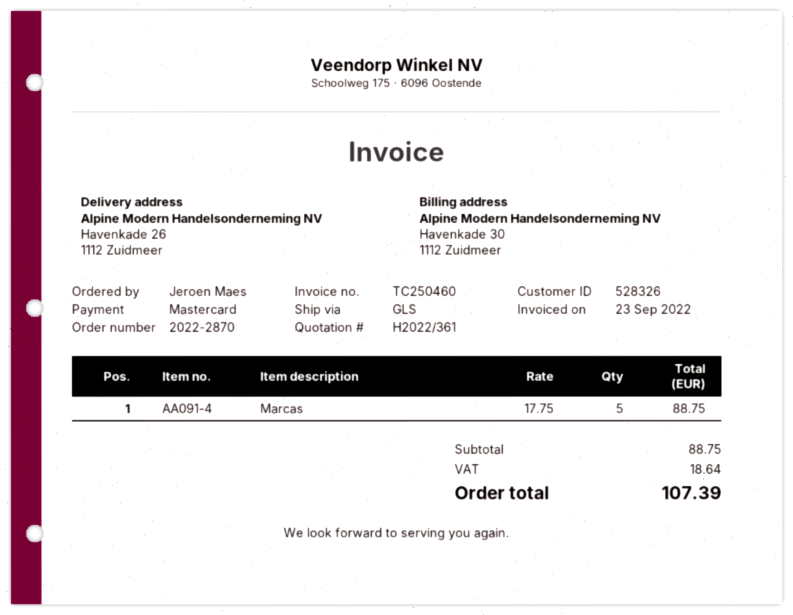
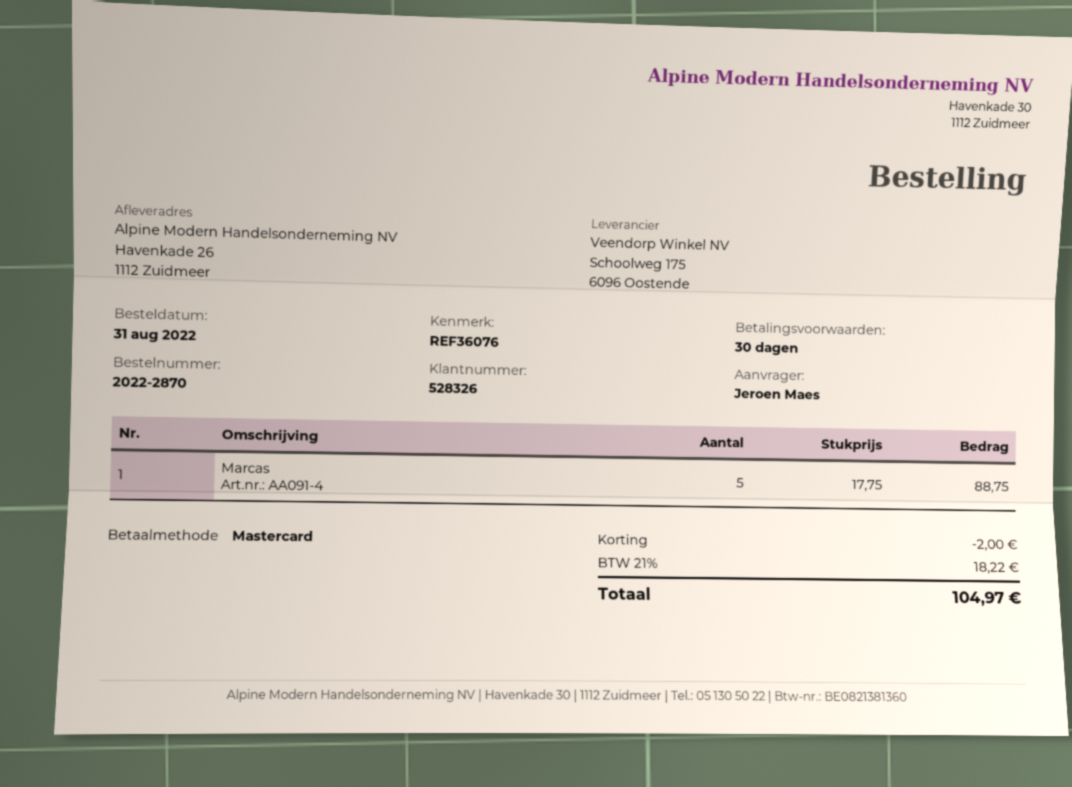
discount: none -> 2.00
tax: 18.64 -> 18.22
total: 107.39 -> 104.97

